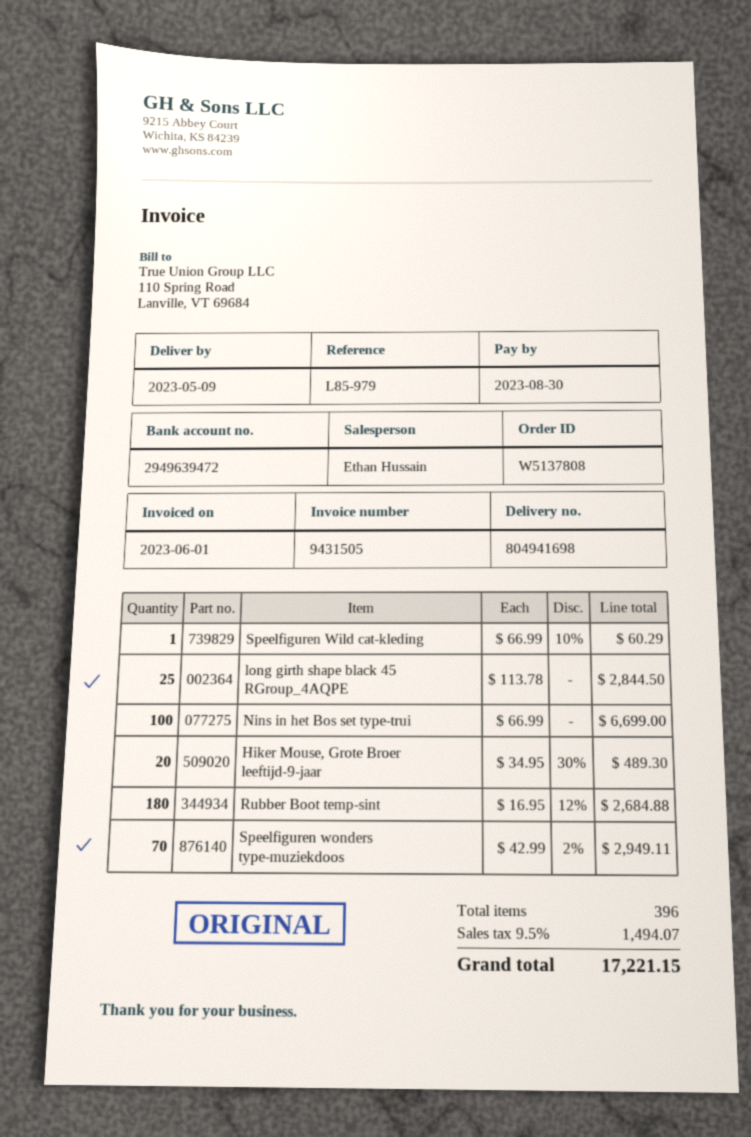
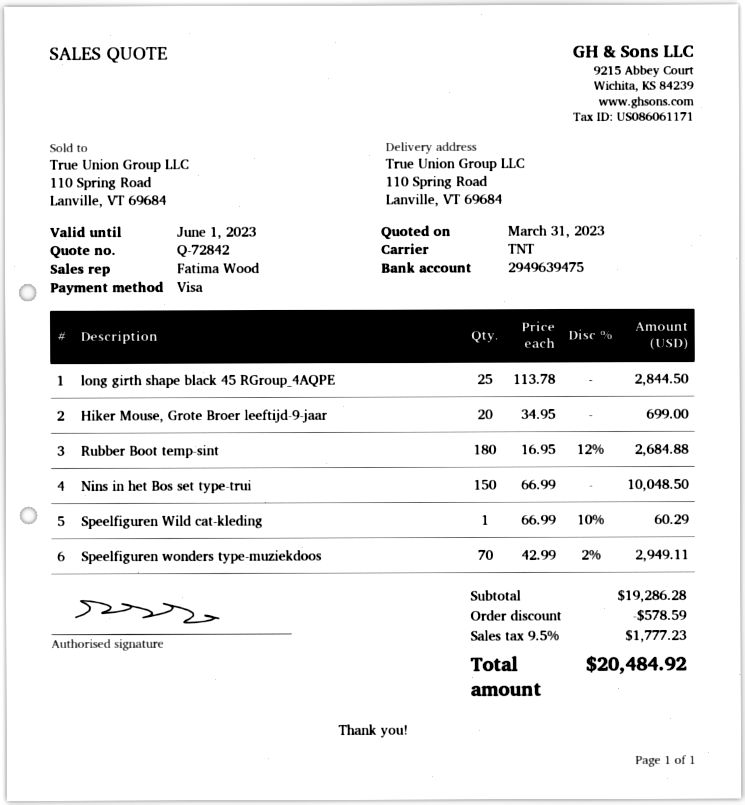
sales rep: Ethan Hussain -> Fatima Wood
bank account: 2949639472 -> 2949639475
Nins in het Bos set type-trui: 100 x 66.99 = 6699.00 -> 150 x 66.99 = 10048.50
Hiker Mouse, Grote Broer leeftijd-9-jaar: 20 x 34.95 - 30% = 489.30 -> 20 x 34.95 = 699.00
discount: none -> 578.59
tax: 9.5% = 1494.07 -> 9.5% = 1777.23
total: 17221.15 -> 20484.92

